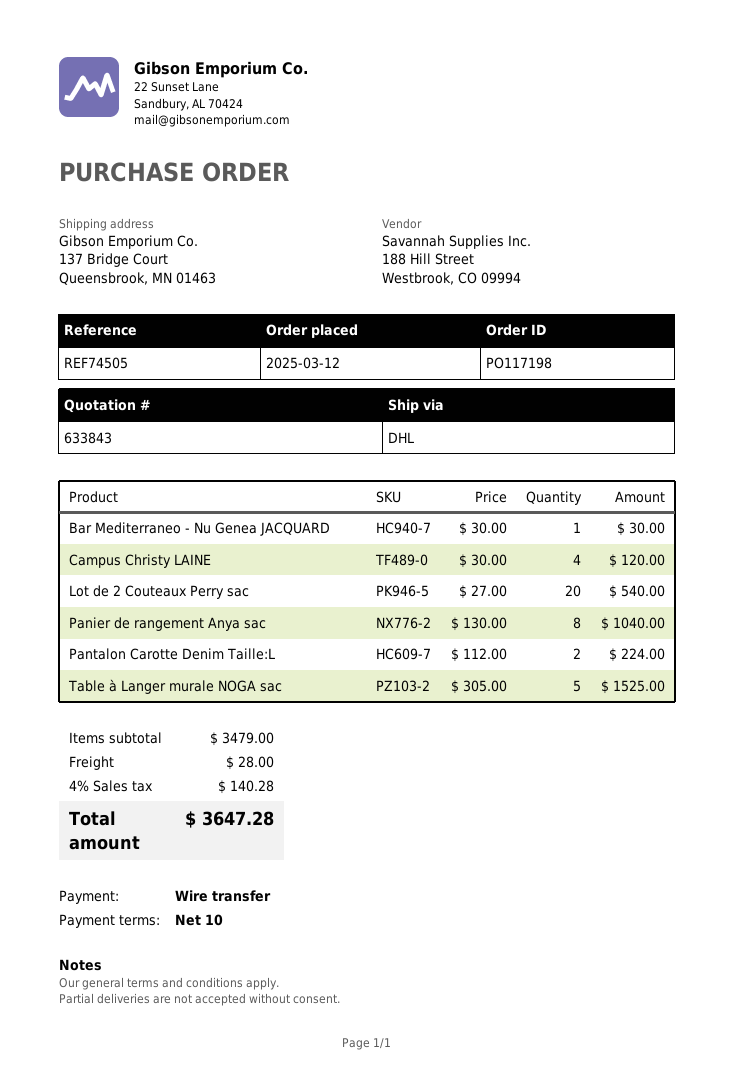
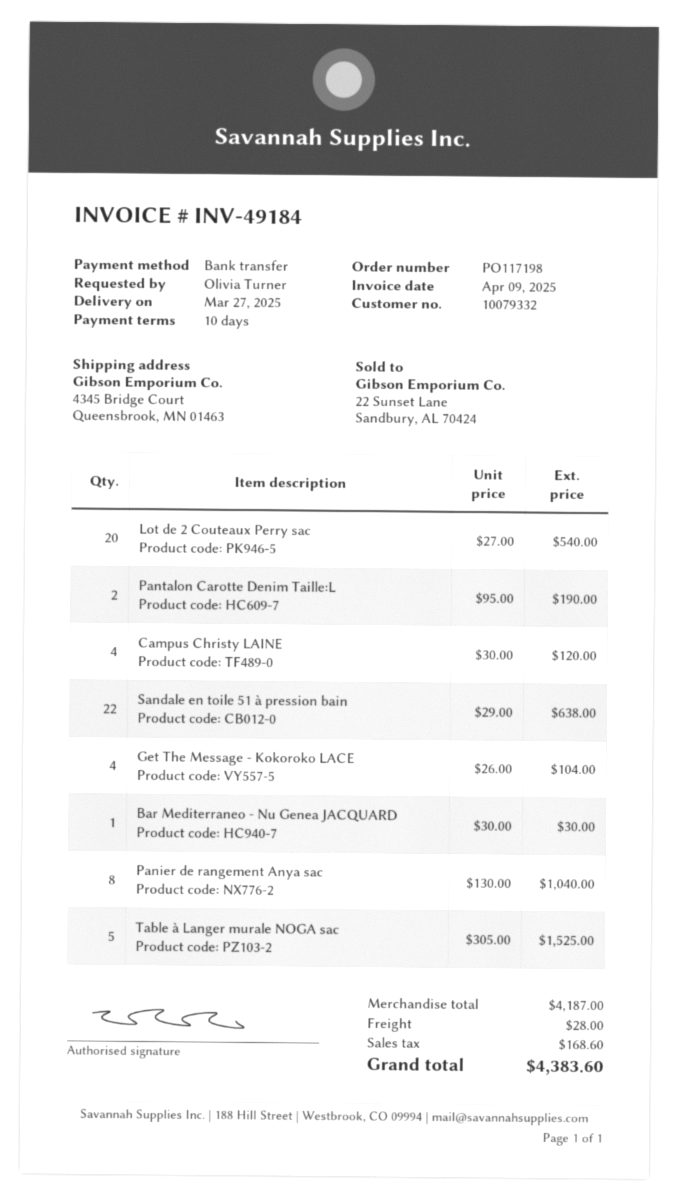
ship to: 137 Bridge Court, Queensbrook, MN 01463 -> 4345 Bridge Court, Queensbrook, MN 01463
Pantalon Carotte Denim Taille:L: 2 x 112.00 = 224.00 -> 2 x 95.00 = 190.00
Sandale en toile 51 à pression bain: none -> 22 x 29.00 = 638.00
Get The Message - Kokoroko LACE: none -> 4 x 26.00 = 104.00
subtotal: 3479.00 -> 4187.00
tax: 140.28 -> 168.60
total: 3647.28 -> 4383.60

